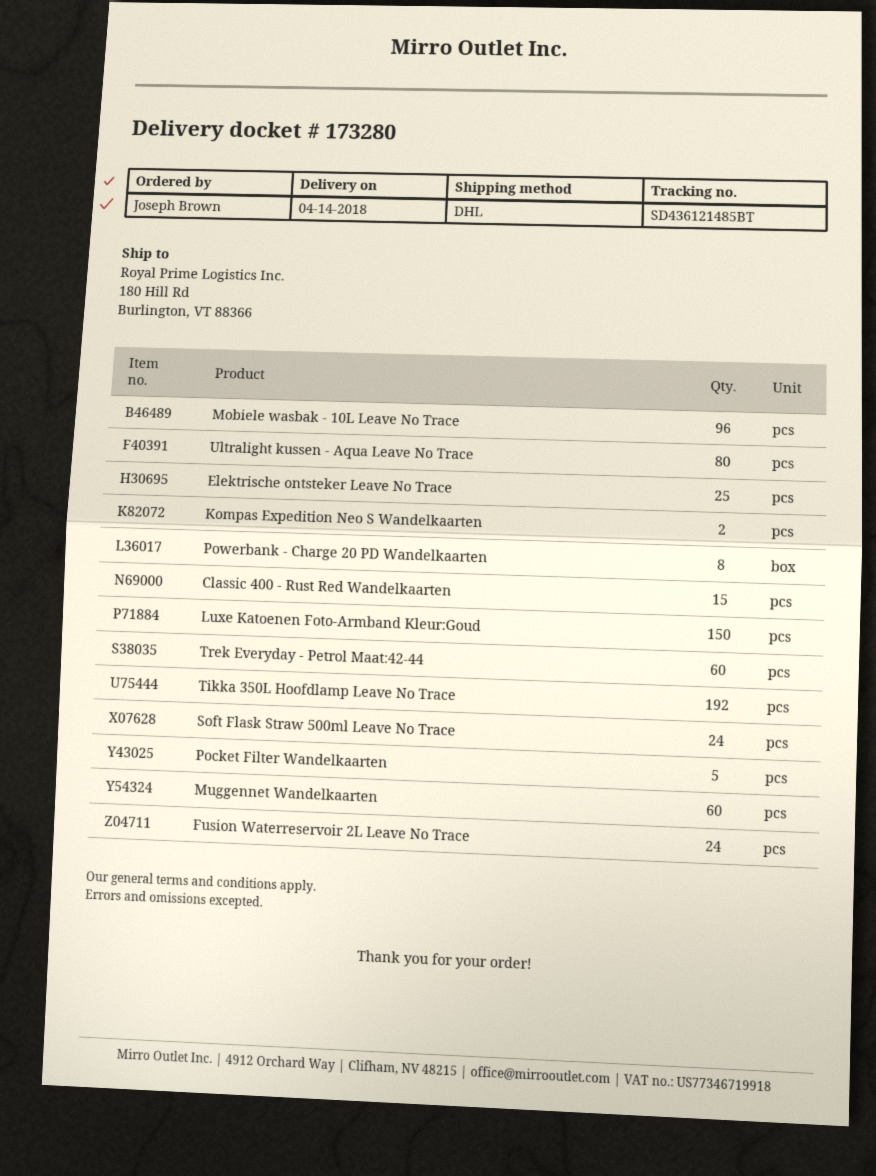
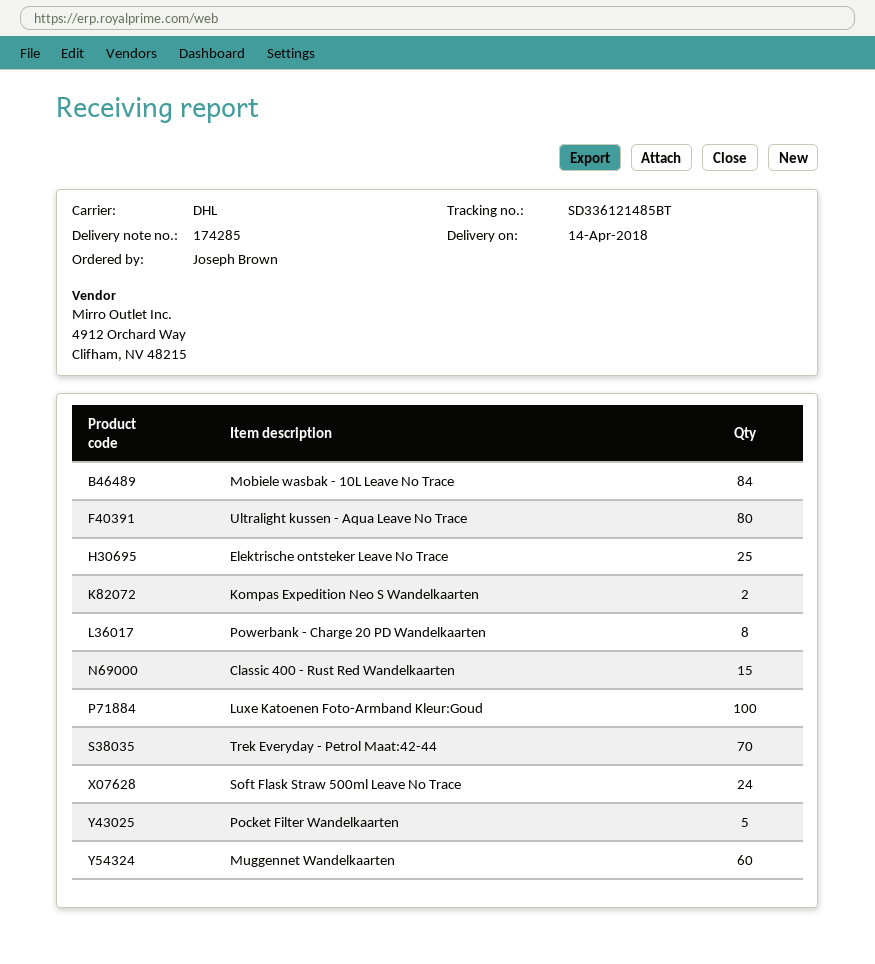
delivery note number: 173280 -> 174285
tracking number: SD436121485BT -> SD336121485BT
Mobiele wasbak - 10L Leave No Trace: 96 -> 84
Luxe Katoenen Foto-Armband Kleur:Goud: 150 -> 100
Trek Everyday - Petrol Maat:42-44: 60 -> 70
Tikka 350L Hoofdlamp Leave No Trace: 192 -> none
Fusion Waterreservoir 2L Leave No Trace: 24 -> none

